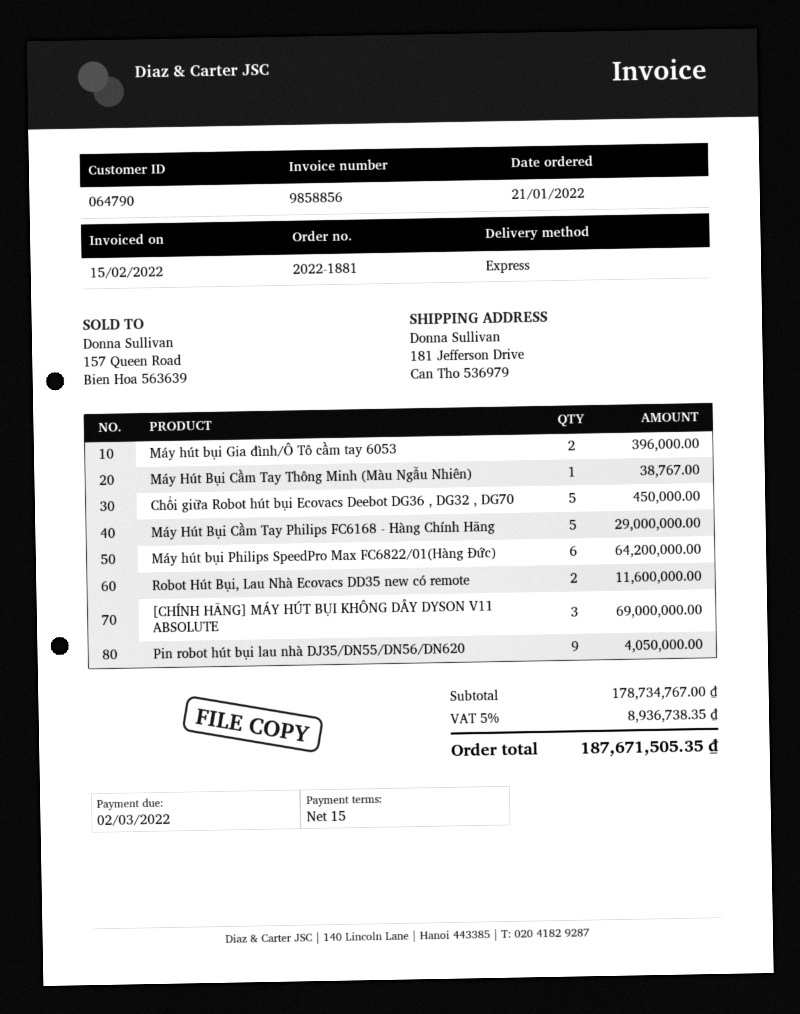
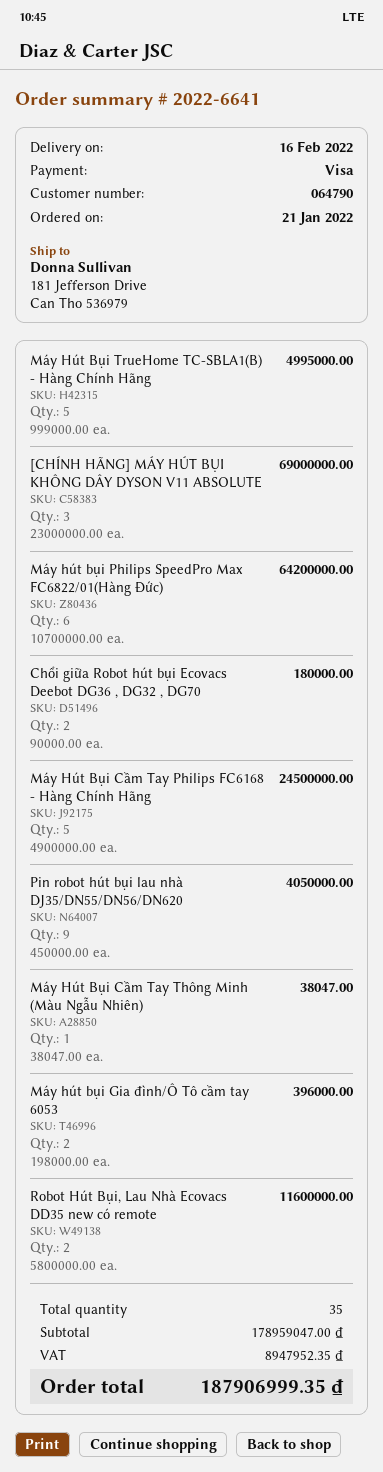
order number: 2022-1881 -> 2022-6641
Máy Hút Bụi Cầm Tay Thông Minh (Màu Ngẫu Nhiên): 1 for 38767.00 -> 1 for 38047.00
Chổi giữa Robot hút bụi Ecovacs Deebot DG36 , DG32 , DG70: 5 for 450000.00 -> 2 for 180000.00
Máy Hút Bụi Cầm Tay Philips FC6168 - Hàng Chính Hãng: 5 for 29000000.00 -> 5 for 24500000.00
Máy Hút Bụi TrueHome TC-SBLA1(B) - Hàng Chính Hãng: none -> 5 for 4995000.00
subtotal: 178734767.00 -> 178959047.00
tax: 8936738.35 -> 8947952.35
total: 187671505.35 -> 187906999.35

